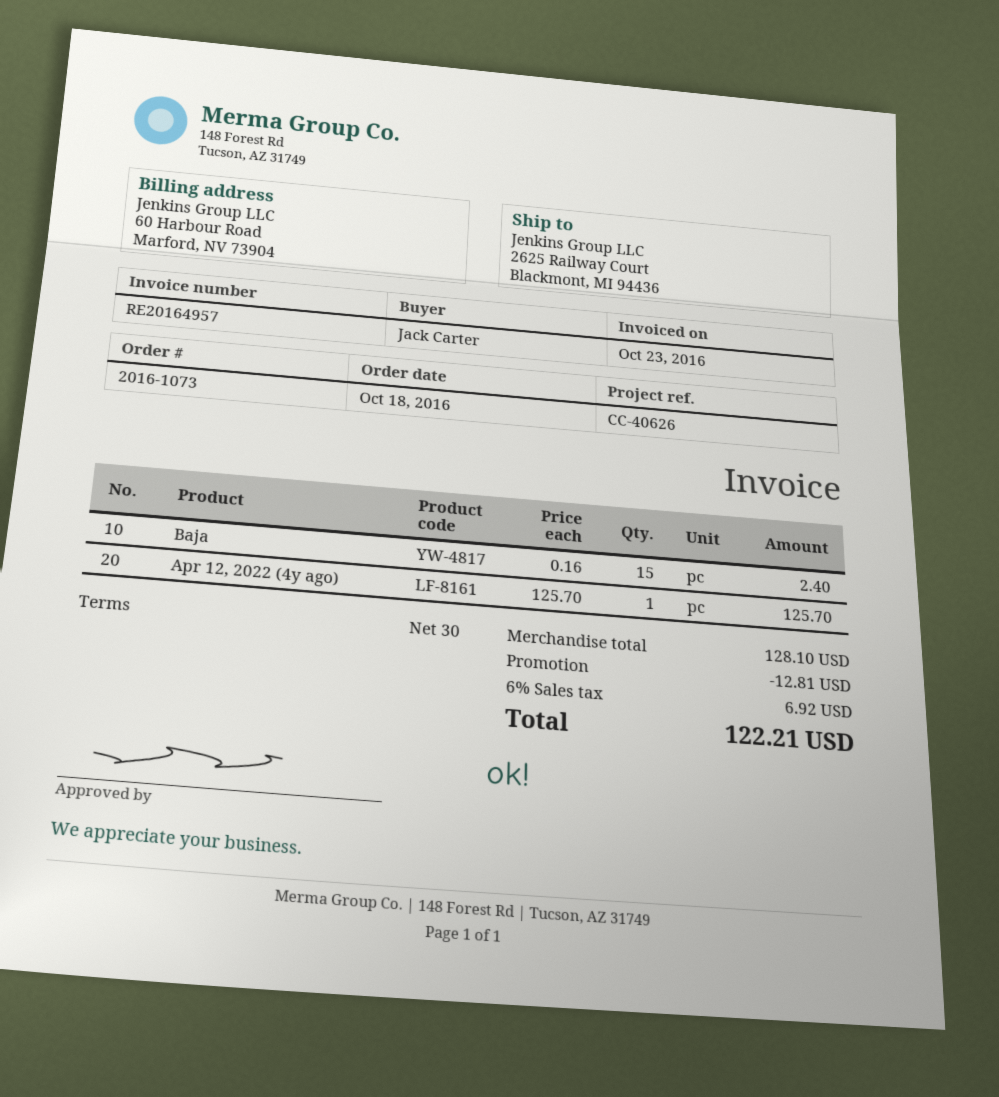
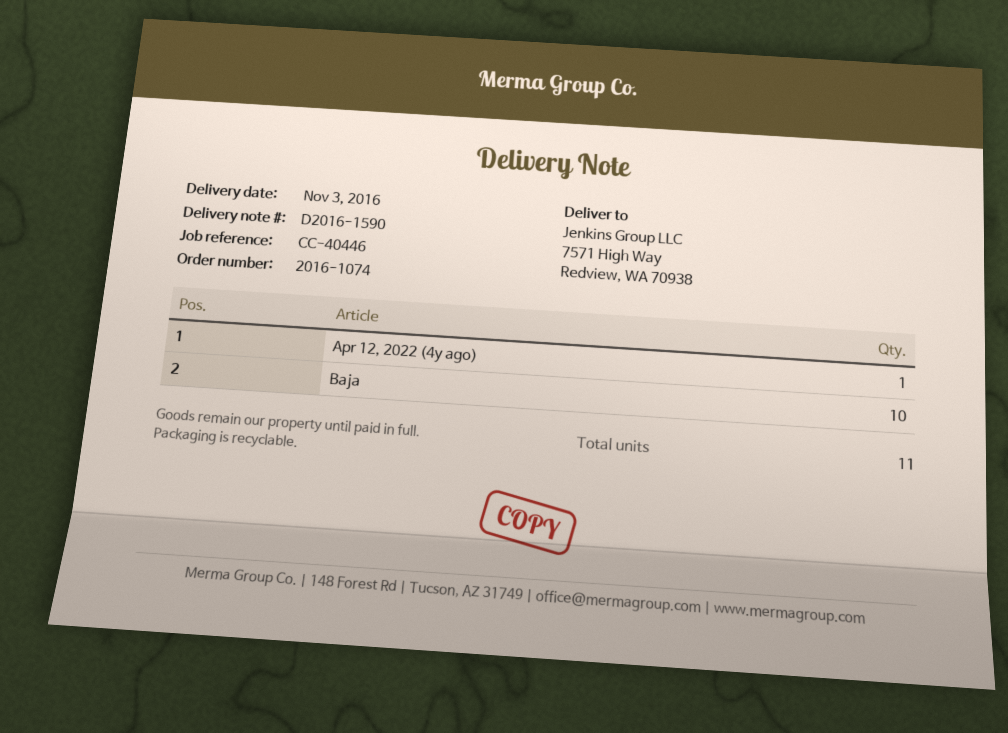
order number: 2016-1073 -> 2016-1074
reference: CC-40626 -> CC-40446
ship to: 2625 Railway Court, Blackmont, MI 94436 -> 7571 High Way, Redview, WA 70938
Baja: 15 -> 10

